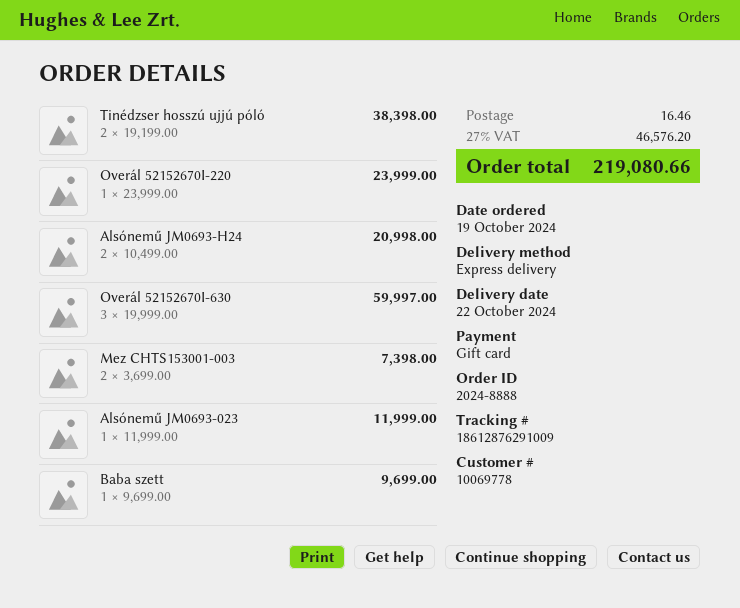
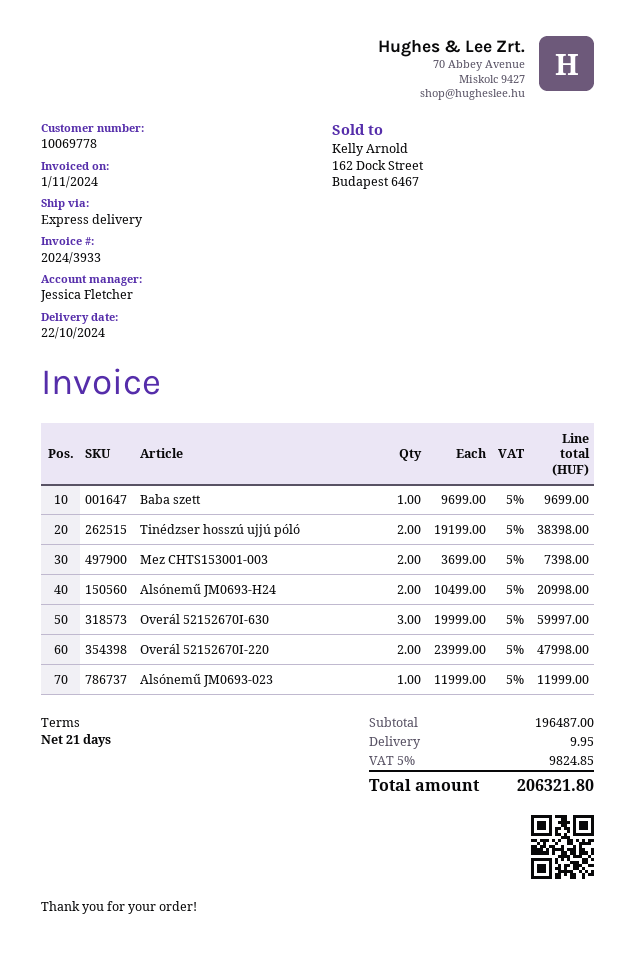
Overál 52152670I-220: 1 x 23999.00 = 23999.00 -> 2 x 23999.00 = 47998.00
shipping: 16.46 -> 9.95
tax: 27% = 46576.20 -> 5% = 9824.85
total: 219080.66 -> 206321.80

